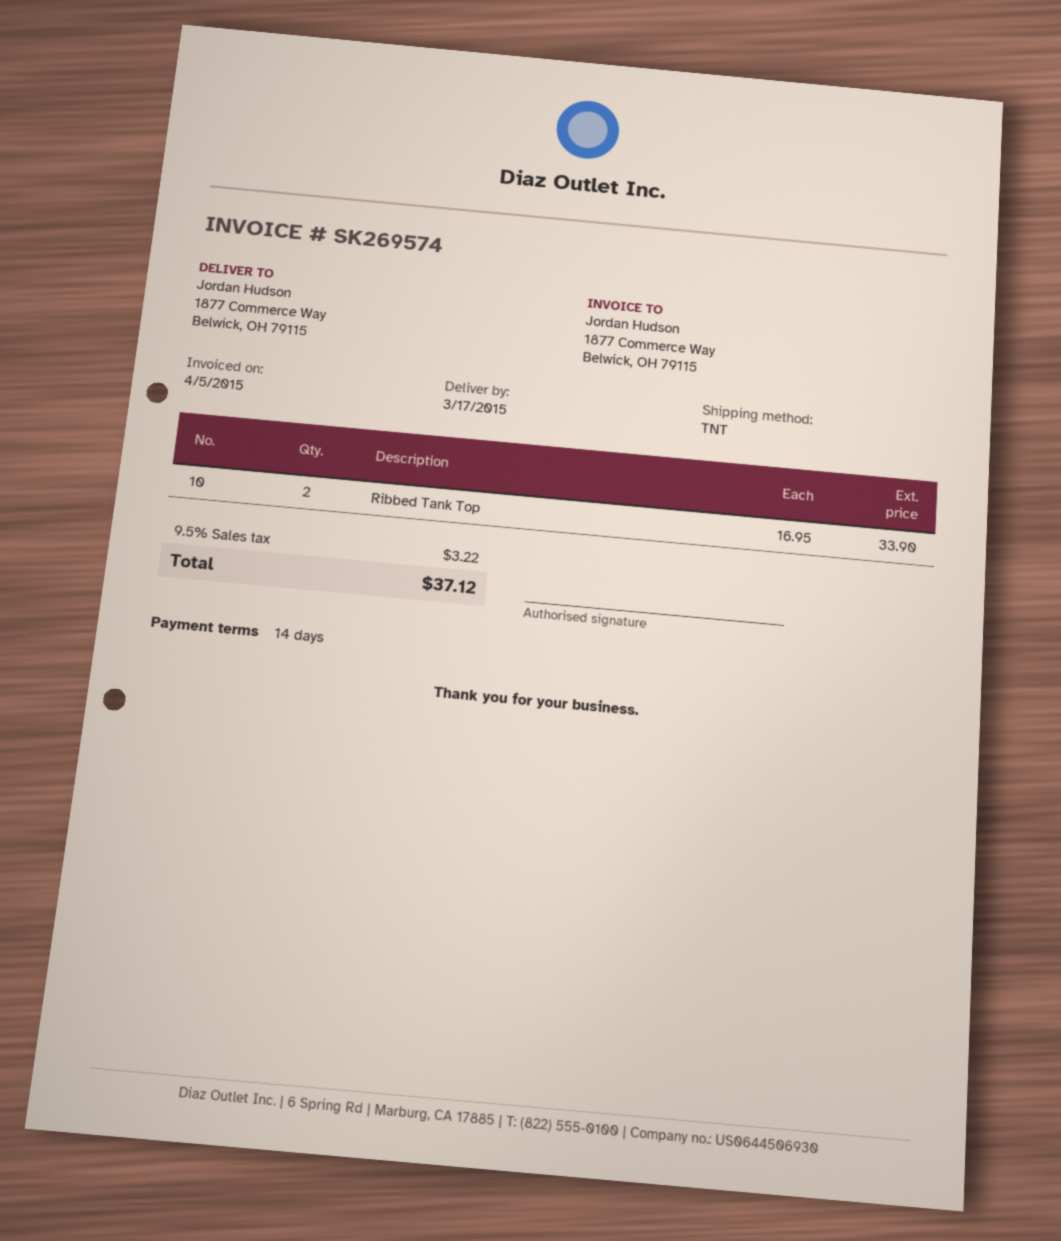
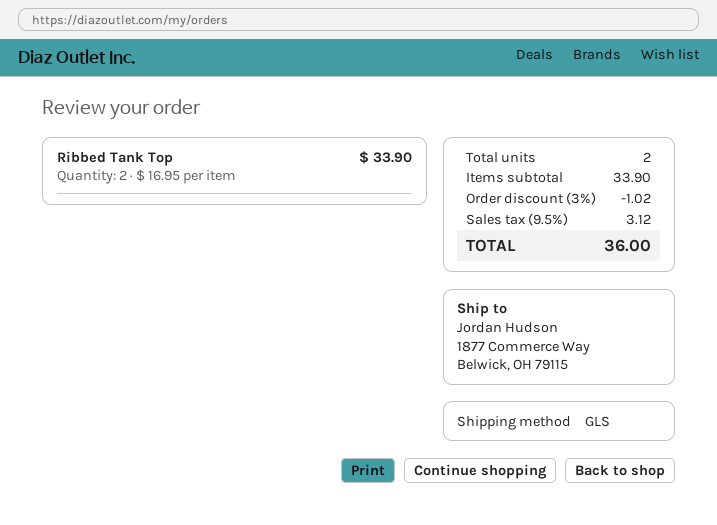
shipping method: TNT -> GLS
discount: none -> 3% = 1.02
tax: 9.5% = 3.22 -> 9.5% = 3.12
total: 37.12 -> 36.00

